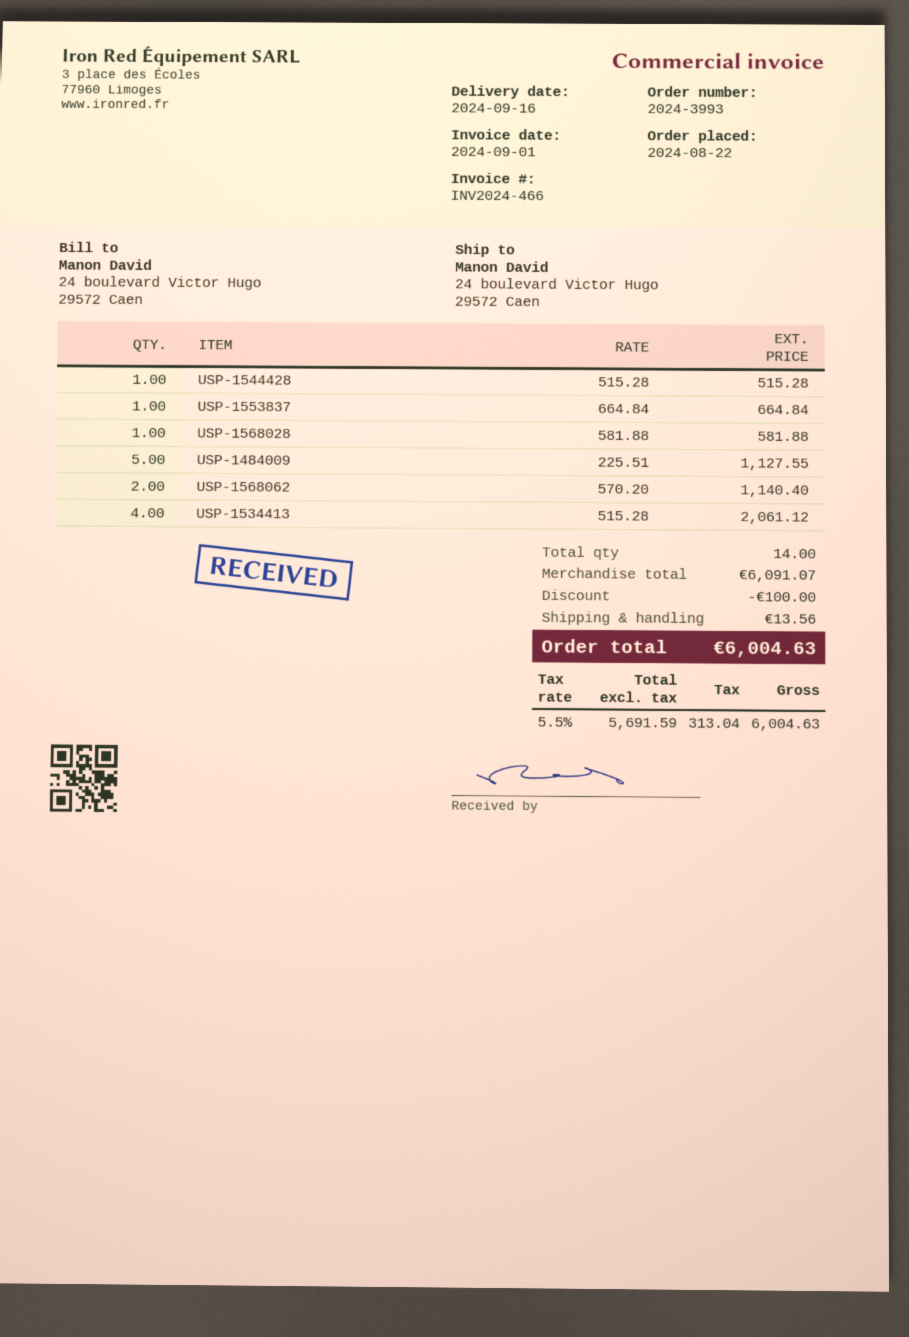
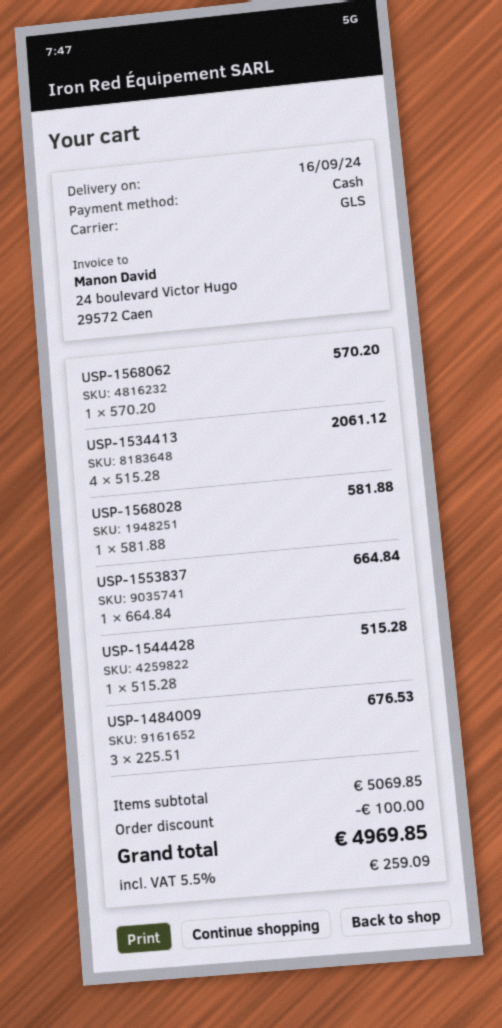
USP-1484009: 5 x 225.51 = 1127.55 -> 3 x 225.51 = 676.53
USP-1568062: 2 x 570.20 = 1140.40 -> 1 x 570.20 = 570.20
subtotal: 6091.07 -> 5069.85
shipping: 13.56 -> none
tax: 5.5% = 313.04 -> 5.5% = 259.09
total: 6004.63 -> 4969.85

